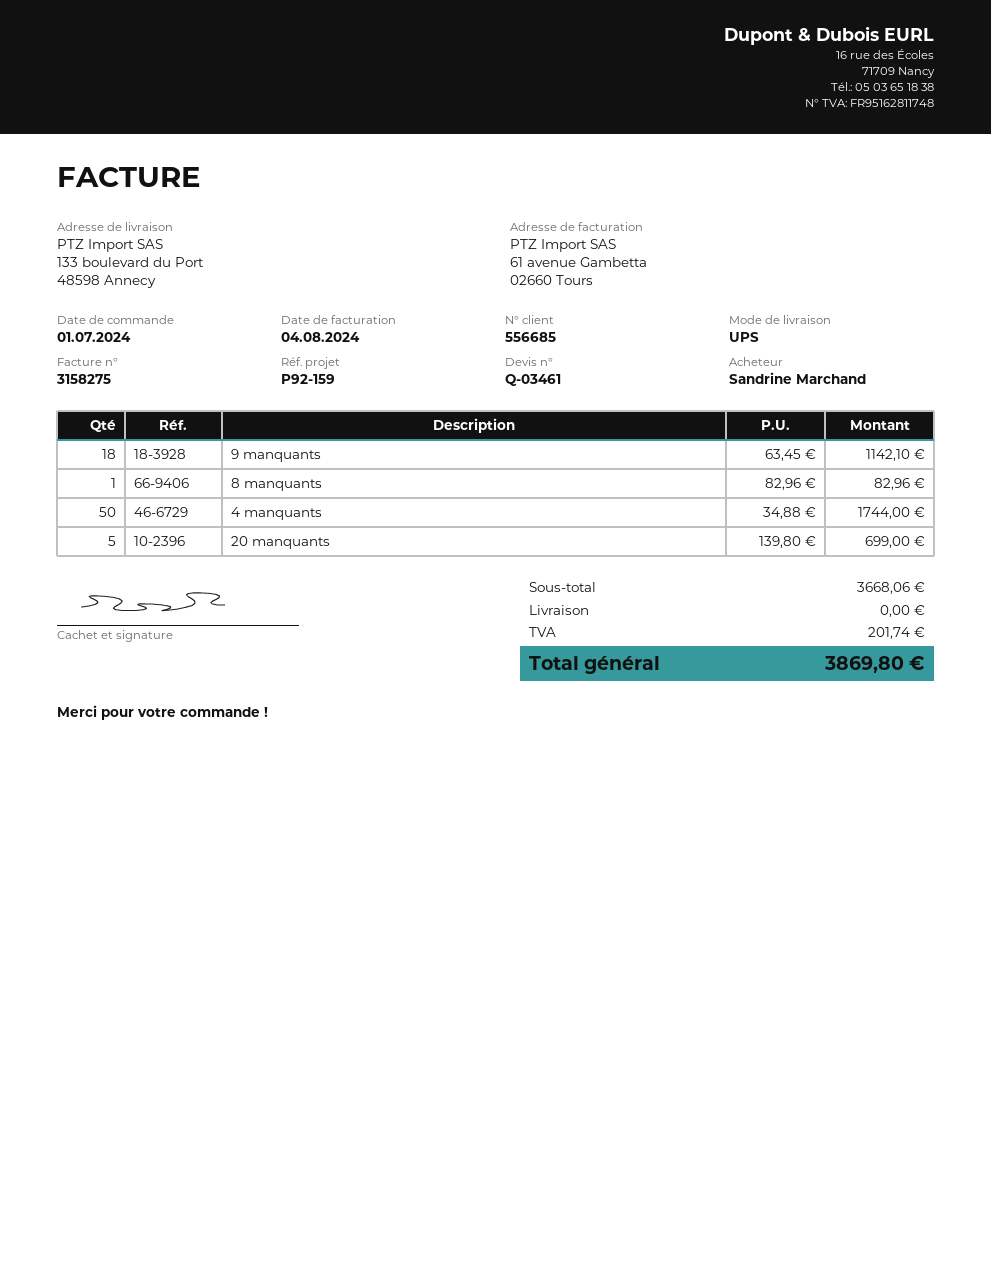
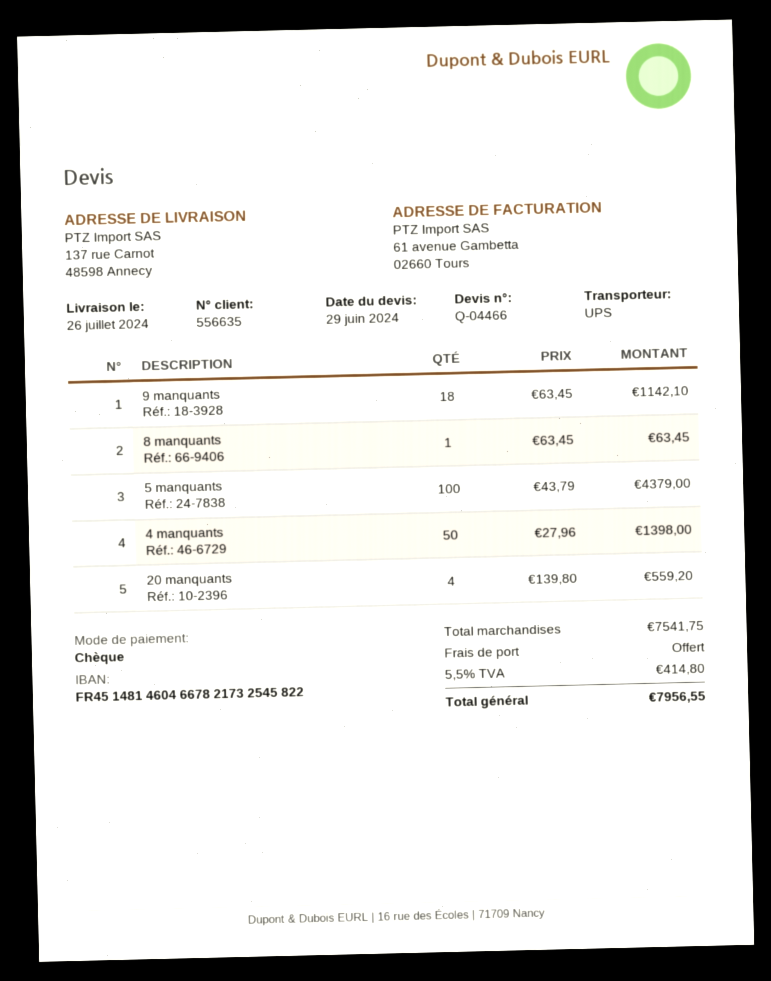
quote number: Q-03461 -> Q-04466
customer number: 556685 -> 556635
ship to: 133 boulevard du Port, 48598 Annecy -> 137 rue Carnot, 48598 Annecy
8 manquants: 1 x 82.96 = 82.96 -> 1 x 63.45 = 63.45
4 manquants: 50 x 34.88 = 1744.00 -> 50 x 27.96 = 1398.00
20 manquants: 5 x 139.80 = 699.00 -> 4 x 139.80 = 559.20
5 manquants: none -> 100 x 43.79 = 4379.00
subtotal: 3668.06 -> 7541.75
tax: 201.74 -> 414.80
total: 3869.80 -> 7956.55

